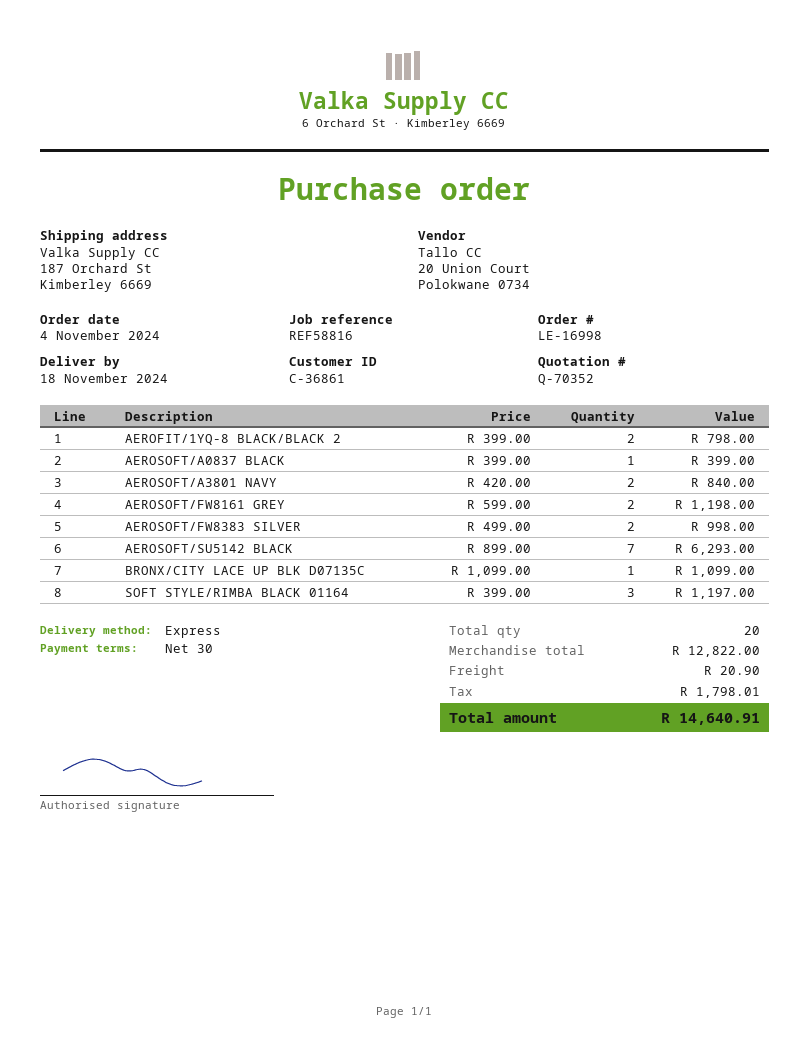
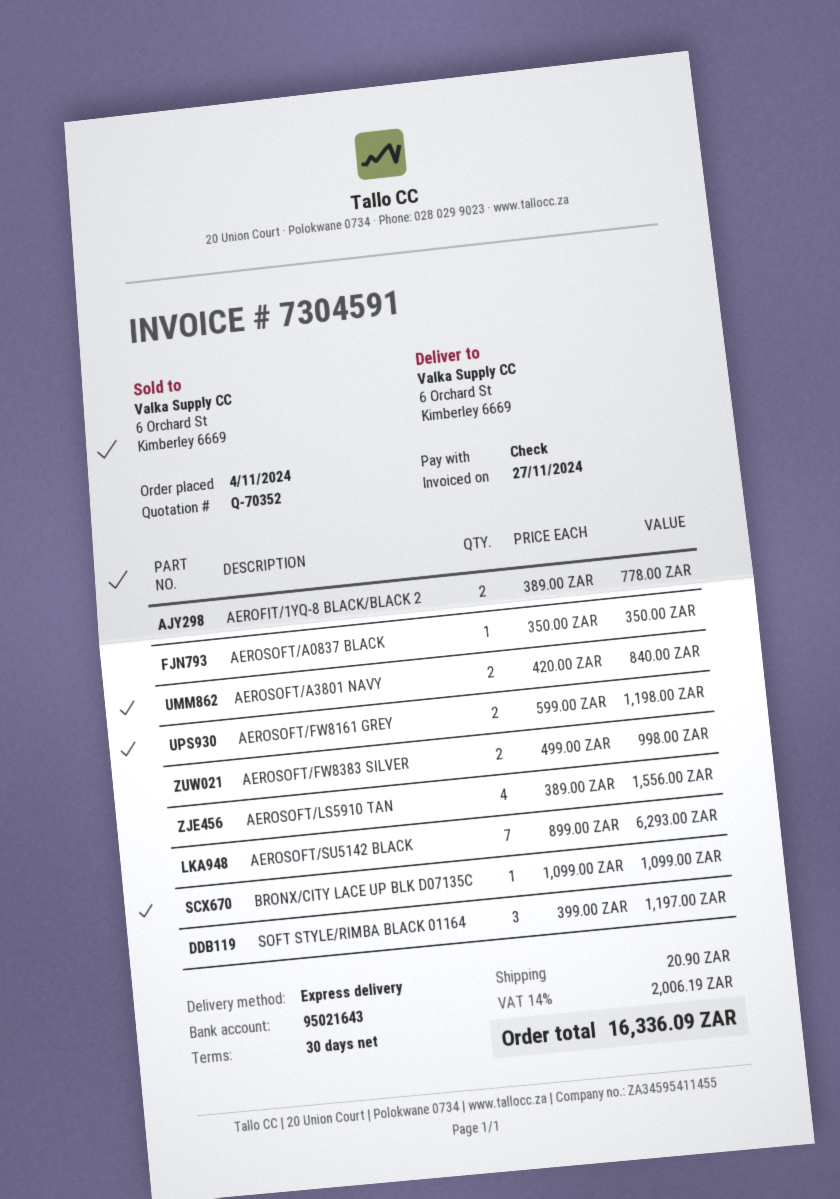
ship to: 187 Orchard St, Kimberley 6669 -> 6 Orchard St, Kimberley 6669
AEROFIT/1YQ-8 BLACK/BLACK 2: 2 x 399.00 = 798.00 -> 2 x 389.00 = 778.00
AEROSOFT/A0837 BLACK: 1 x 399.00 = 399.00 -> 1 x 350.00 = 350.00
AEROSOFT/LS5910 TAN: none -> 4 x 389.00 = 1556.00
tax: 1798.01 -> 2006.19
total: 14640.91 -> 16336.09

